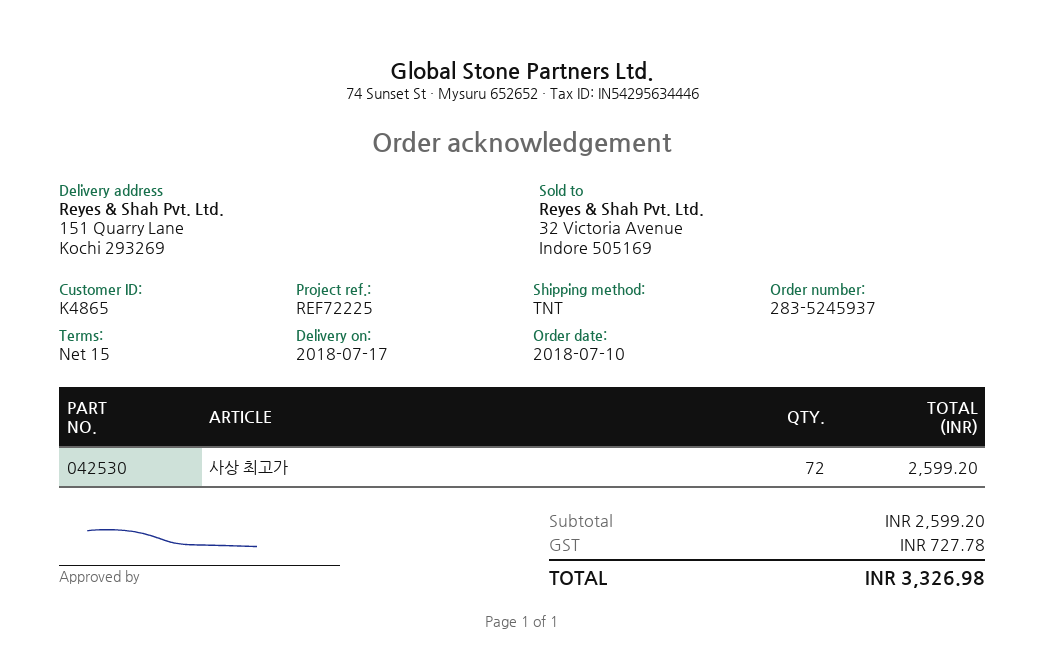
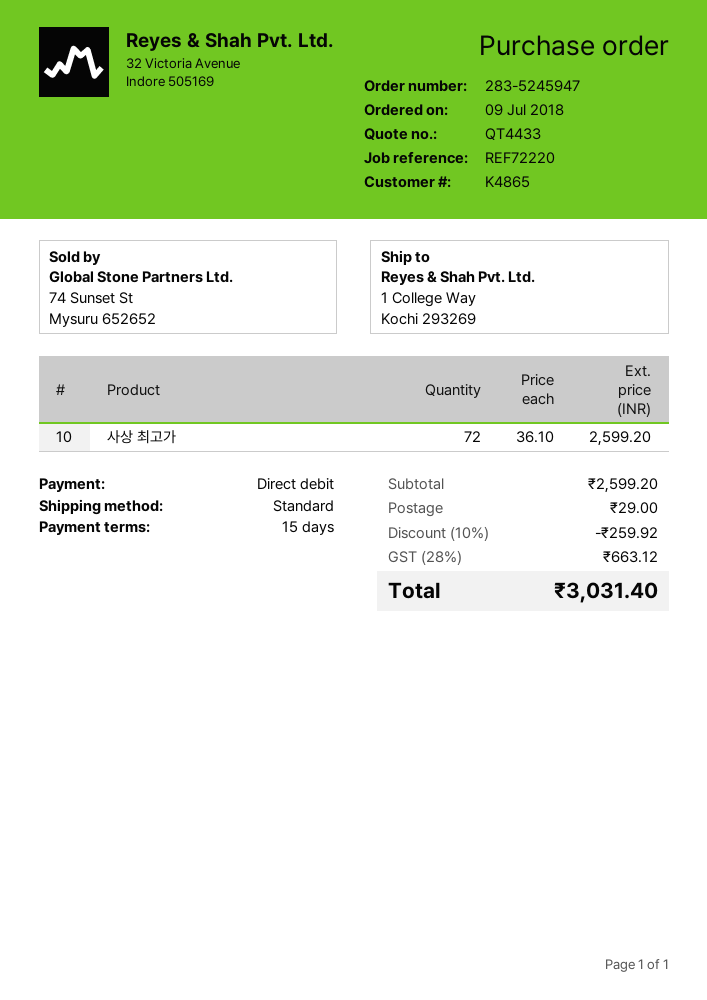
order number: 283-5245937 -> 283-5245947
order date: 2018-07-10 -> 2018-07-09
reference: REF72225 -> REF72220
shipping method: TNT -> standard
ship to: 151 Quarry Lane, Kochi 293269 -> 1 College Way, Kochi 293269
discount: none -> 10% = 259.92
shipping: none -> 29.00
tax: 727.78 -> 663.12
total: 3326.98 -> 3031.40

